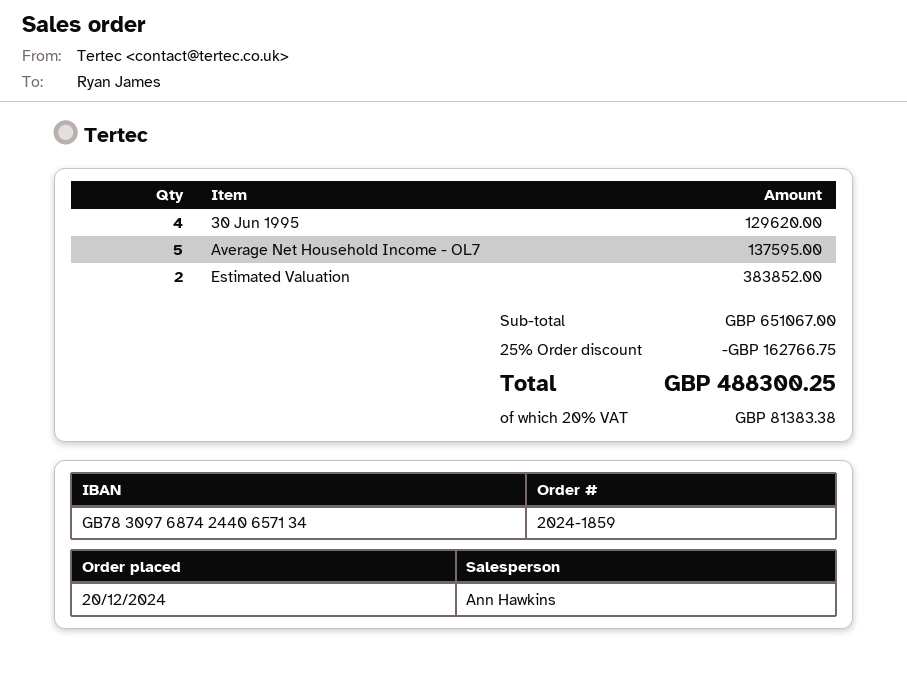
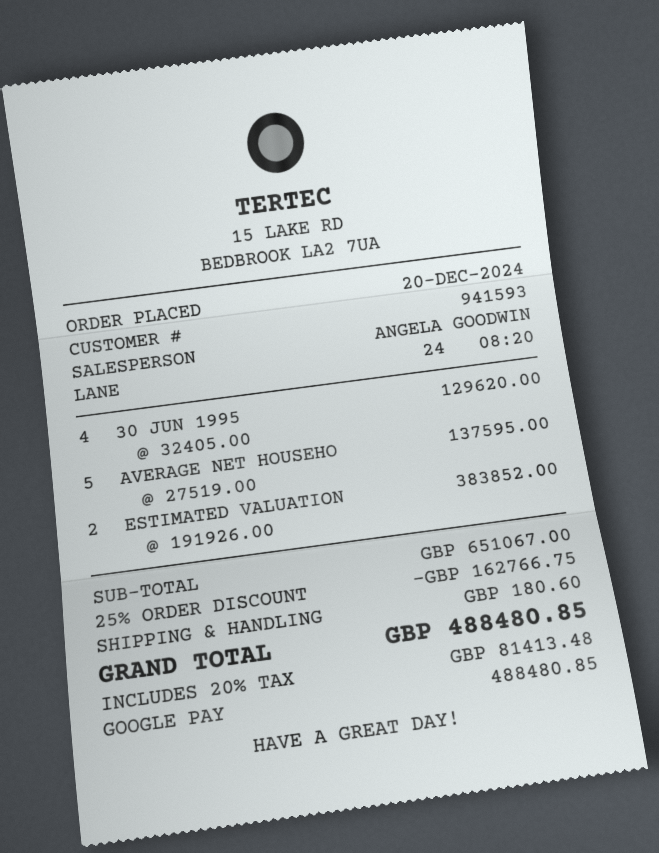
sales rep: Ann Hawkins -> ANGELA GOODWIN
shipping: none -> 180.60
tax: 20% = 81383.38 -> 20% = 81413.48
total: 488300.25 -> 488480.85

